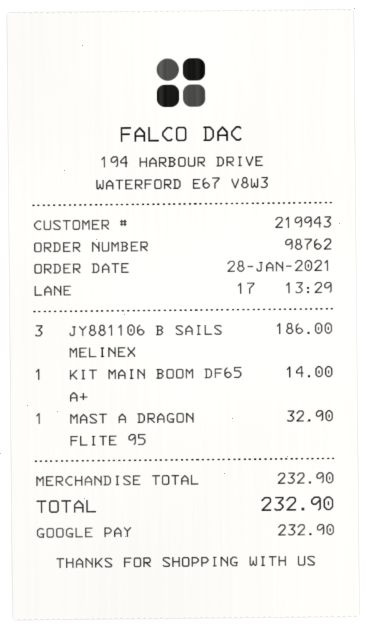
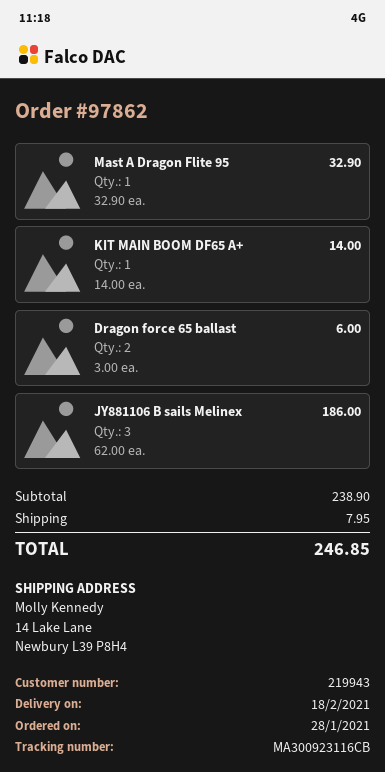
order number: 98762 -> 97862
Dragon force 65 ballast: none -> 2 for 6.00
subtotal: 232.90 -> 238.90
shipping: none -> 7.95
total: 232.90 -> 246.85

